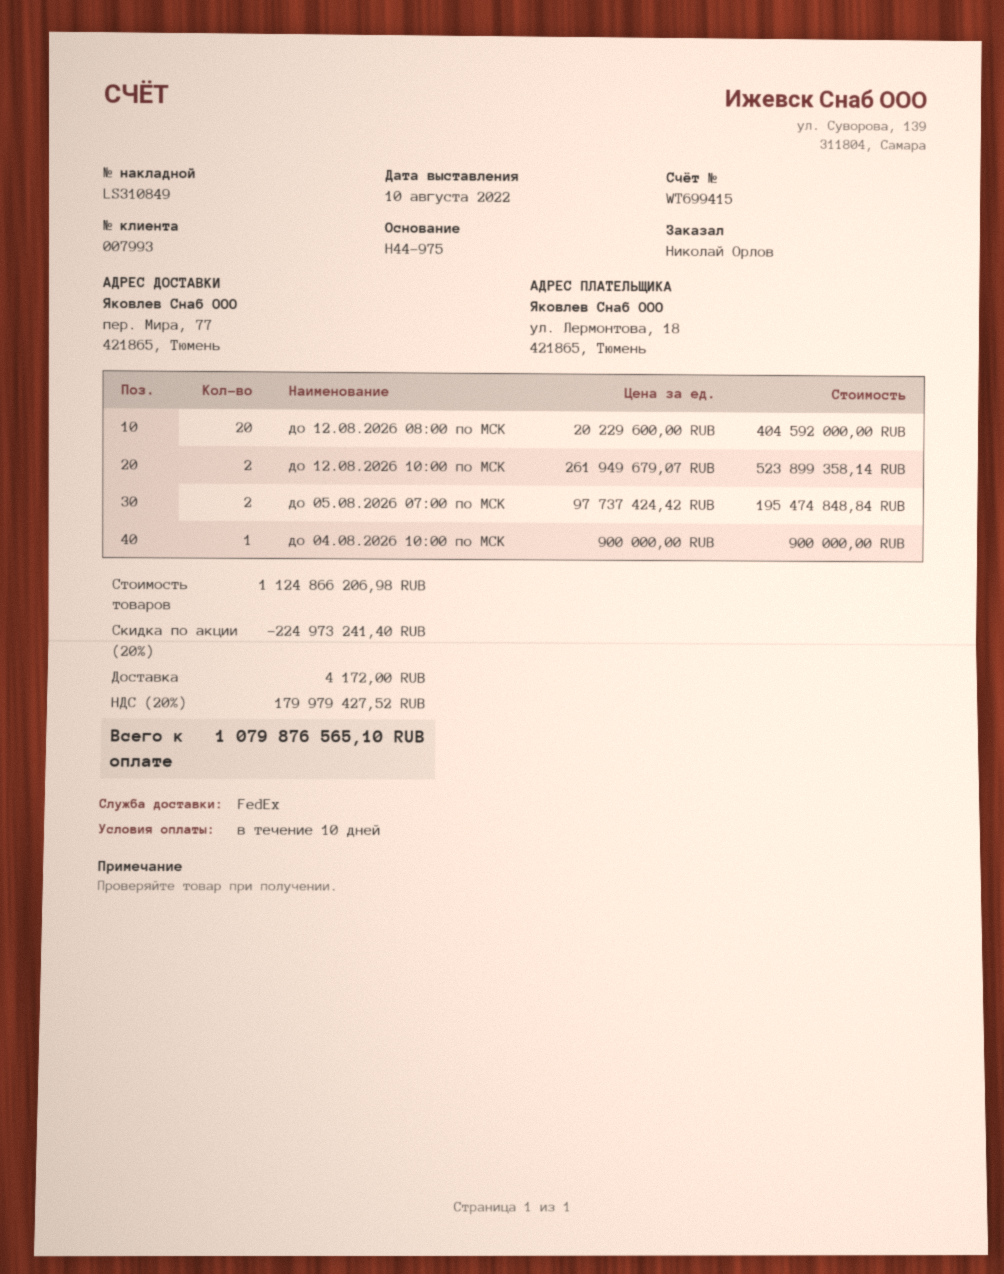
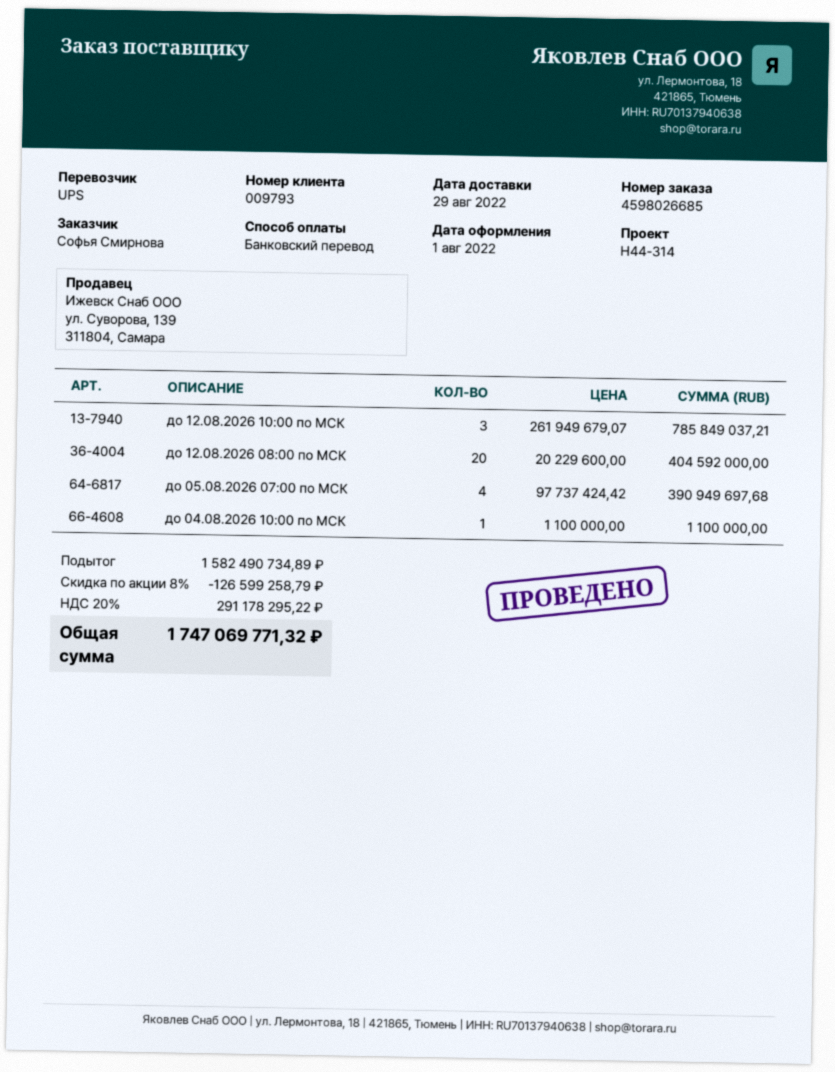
customer number: 007993 -> 009793
reference: H44-975 -> H44-314
ordered by: Николай Орлов -> Софья Смирнова
shipping method: FedEx -> UPS
до 12.08.2026 10:00 по МСК: 2 x 261949679.07 = 523899358.14 -> 3 x 261949679.07 = 785849037.21
до 05.08.2026 07:00 по МСК: 2 x 97737424.42 = 195474848.84 -> 4 x 97737424.42 = 390949697.68
до 04.08.2026 10:00 по МСК: 1 x 900000.00 = 900000.00 -> 1 x 1100000.00 = 1100000.00
subtotal: 1124866206.98 -> 1582490734.89
discount: 20% = 224973241.40 -> 8% = 126599258.79
shipping: 4172.00 -> none
tax: 20% = 179979427.52 -> 20% = 291178295.22
total: 1079876565.10 -> 1747069771.32

